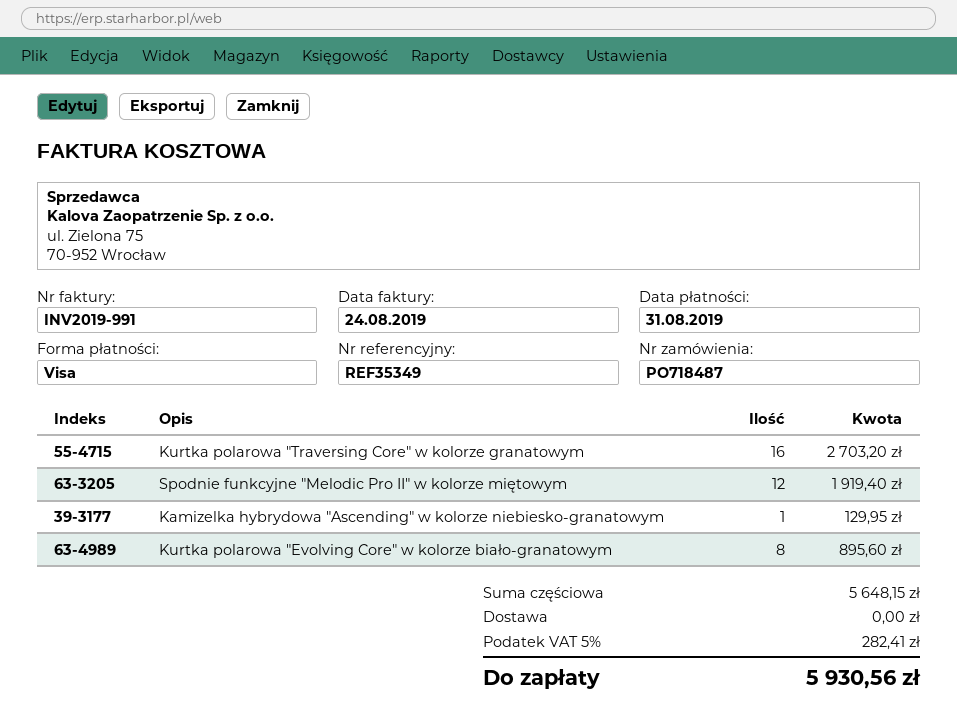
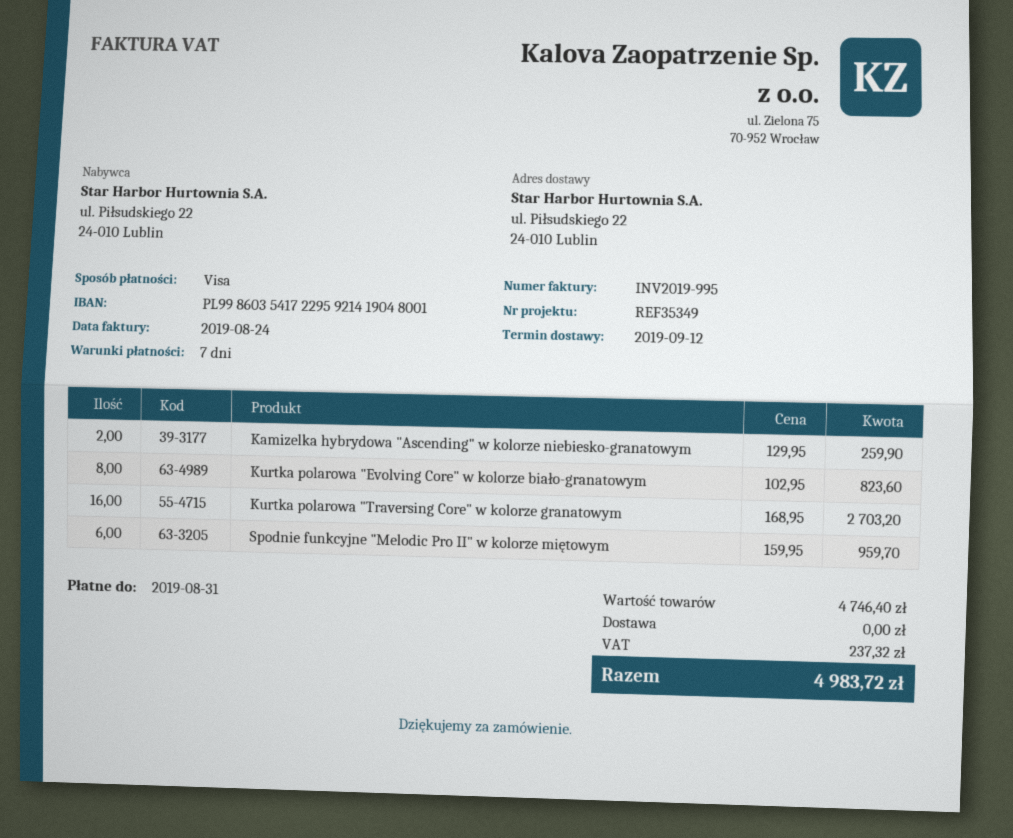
invoice number: INV2019-991 -> INV2019-995
Spodnie funkcyjne "Melodic Pro II" w kolorze miętowym: 12 for 1919.40 -> 6 for 959.70
Kamizelka hybrydowa "Ascending" w kolorze niebiesko-granatowym: 1 for 129.95 -> 2 for 259.90
Kurtka polarowa "Evolving Core" w kolorze biało-granatowym: 8 for 895.60 -> 8 for 823.60
subtotal: 5648.15 -> 4746.40
tax: 282.41 -> 237.32
total: 5930.56 -> 4983.72

